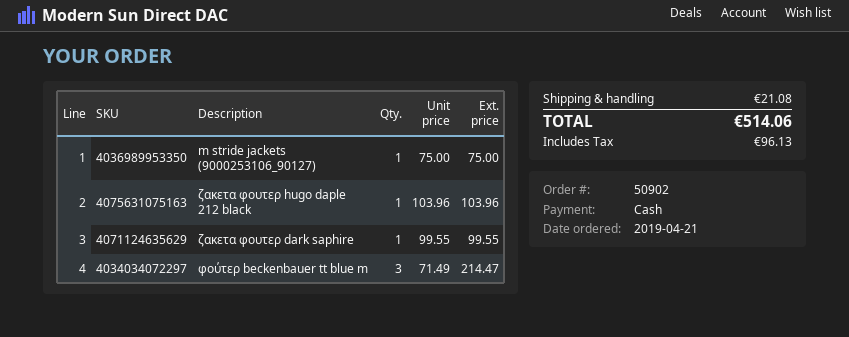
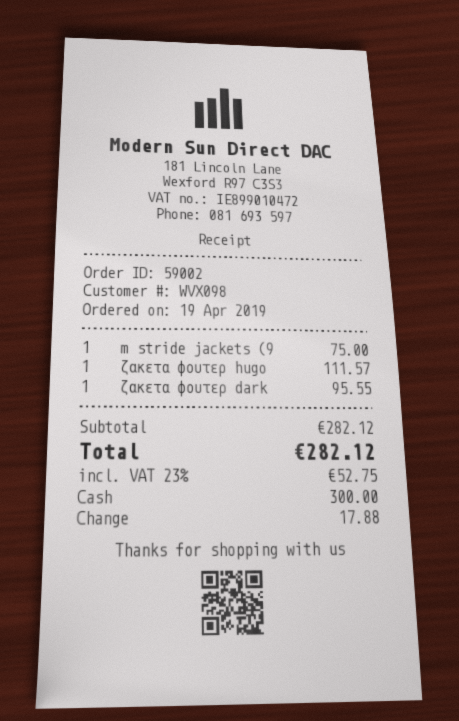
order number: 50902 -> 59002
order date: 2019-04-21 -> 2019-04-19
ζακετα φουτερ hugo daple 212 black: 1 x 103.96 = 103.96 -> 1 x 111.57 = 111.57
ζακετα φουτερ dark saphire: 1 x 99.55 = 99.55 -> 1 x 95.55 = 95.55
φούτερ beckenbauer tt blue m: 3 x 71.49 = 214.47 -> none
shipping: 21.08 -> none
tax: 96.13 -> 52.75
total: 514.06 -> 282.12

